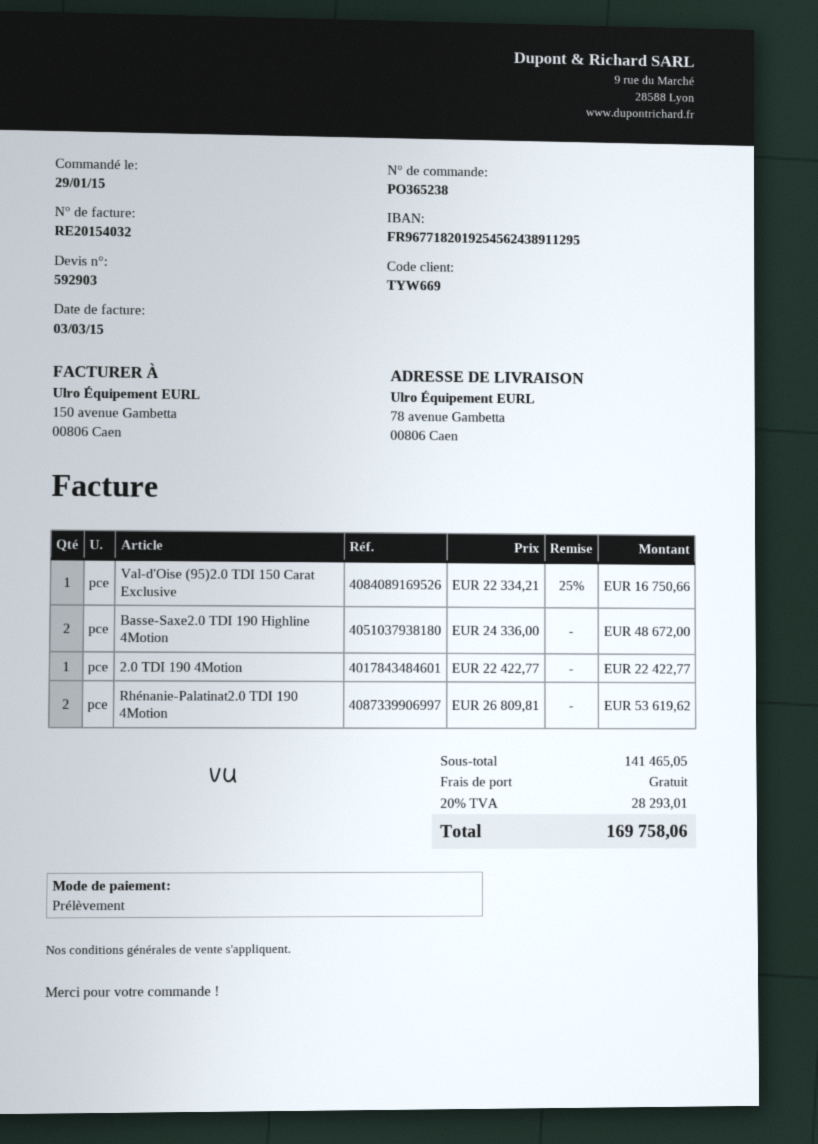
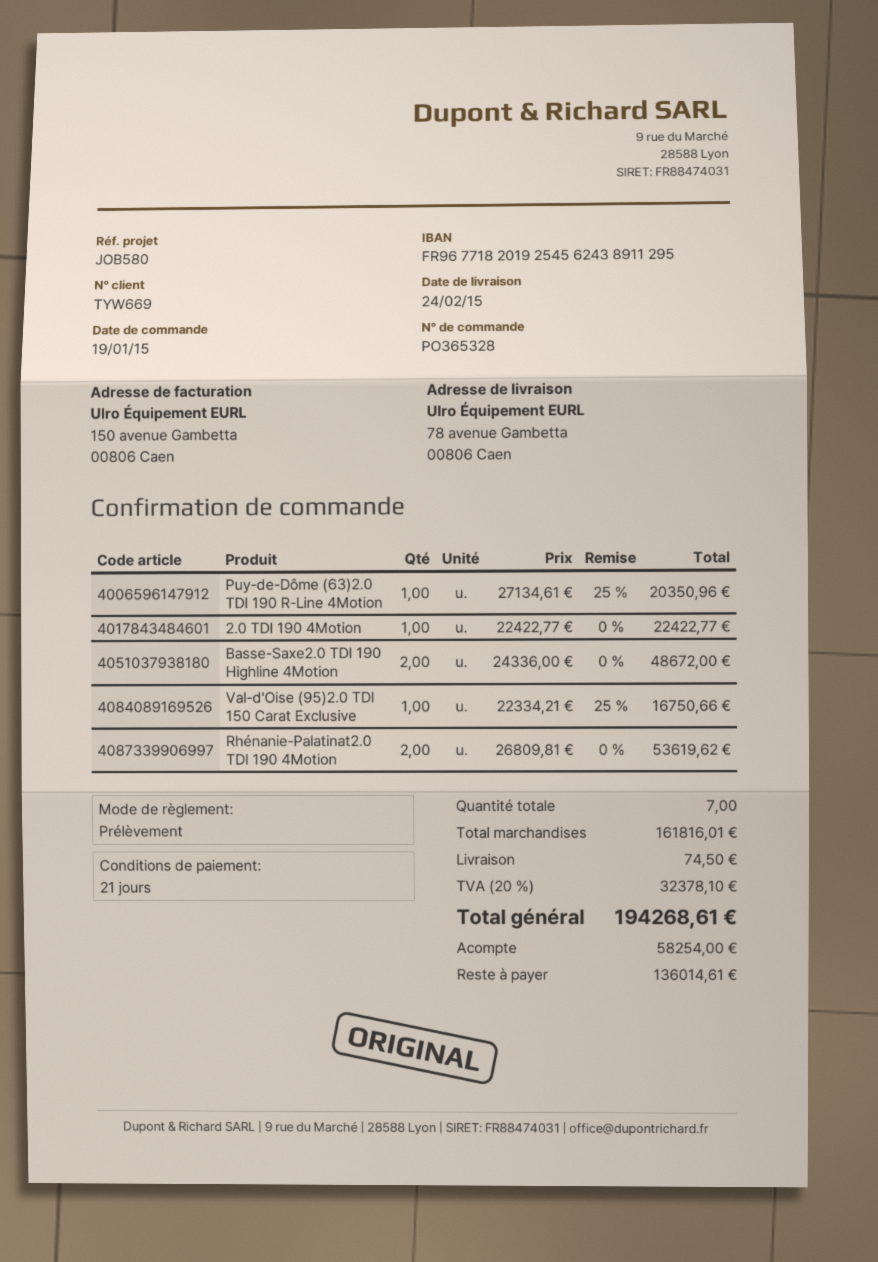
order number: PO365238 -> PO365328
order date: 2015-01-29 -> 2015-01-19
Puy-de-Dôme (63)2.0 TDI 190 R-Line 4Motion: none -> 1 x 27134.61 - 25% = 20350.96
subtotal: 141465.05 -> 161816.01
shipping: 0.00 -> 74.50
tax: 20% = 28293.01 -> 20% = 32378.10
total: 169758.06 -> 194268.61

